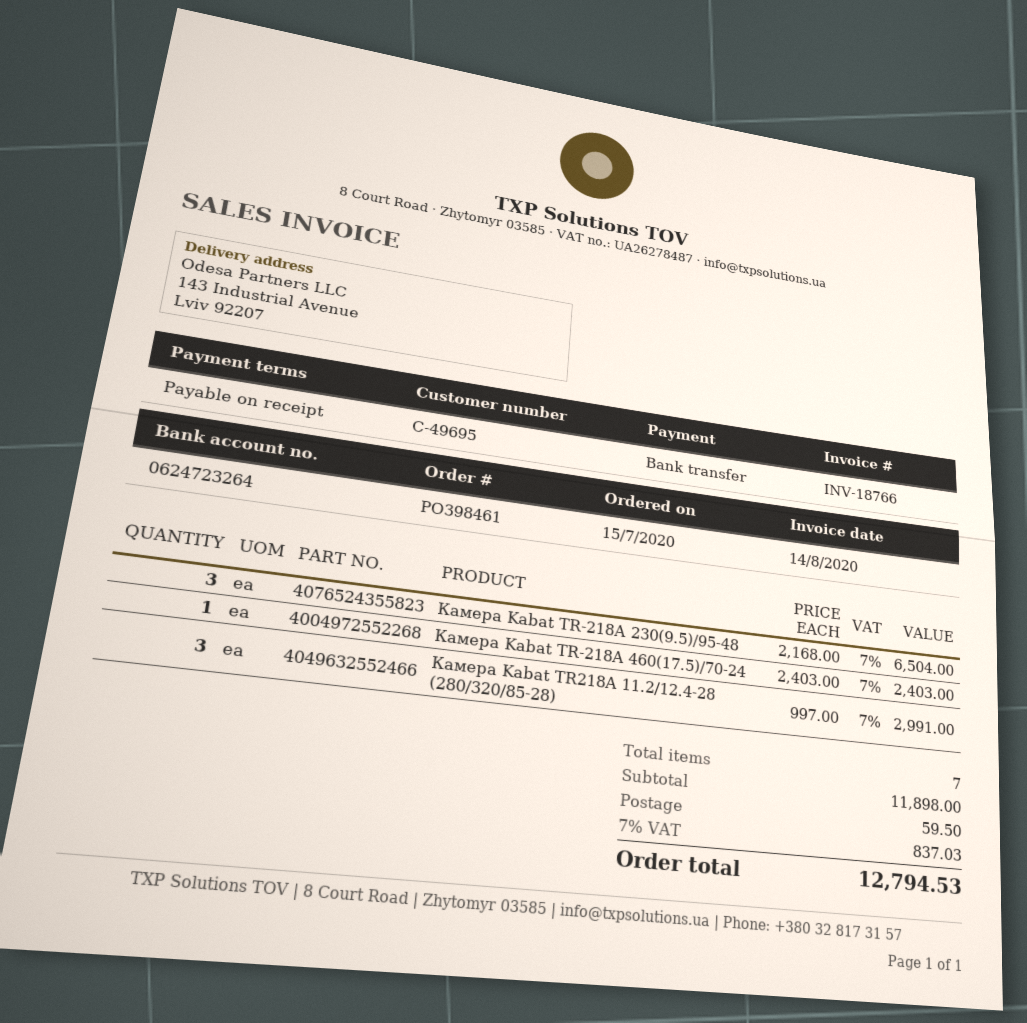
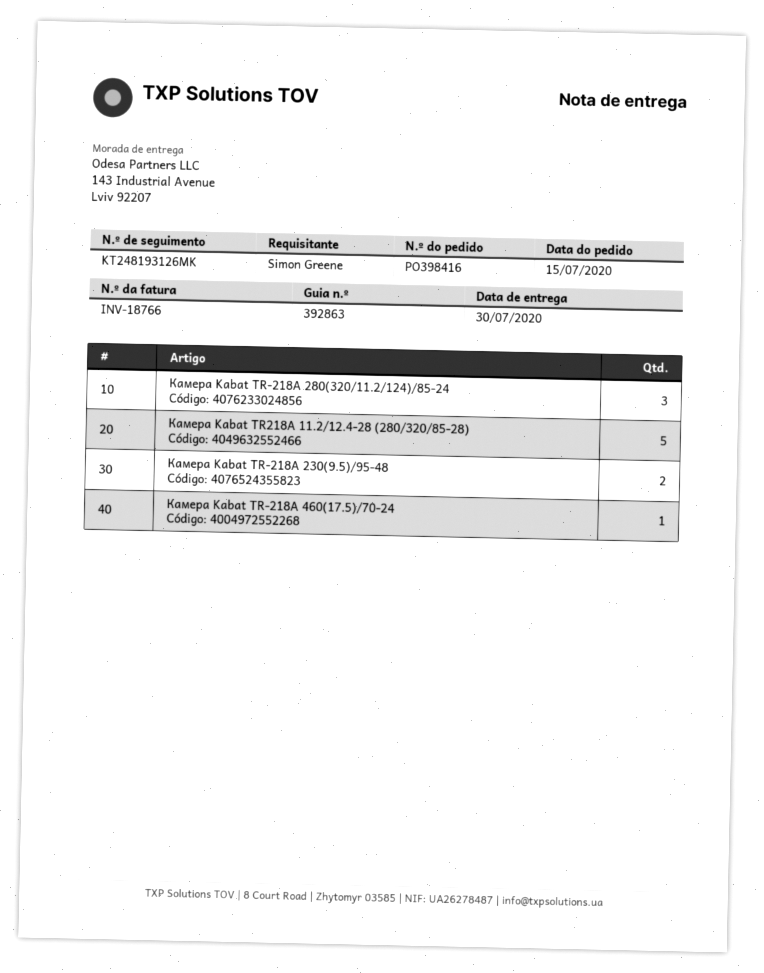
order number: PO398461 -> PO398416
Камера Kabat TR-218А 230(9.5)/95-48: 3 -> 2
Камера Kabat TR218A 11.2/12.4-28 (280/320/85-28): 3 -> 5
Камера Kabat TR-218A 280(320/11.2/124)/85-24: none -> 3

